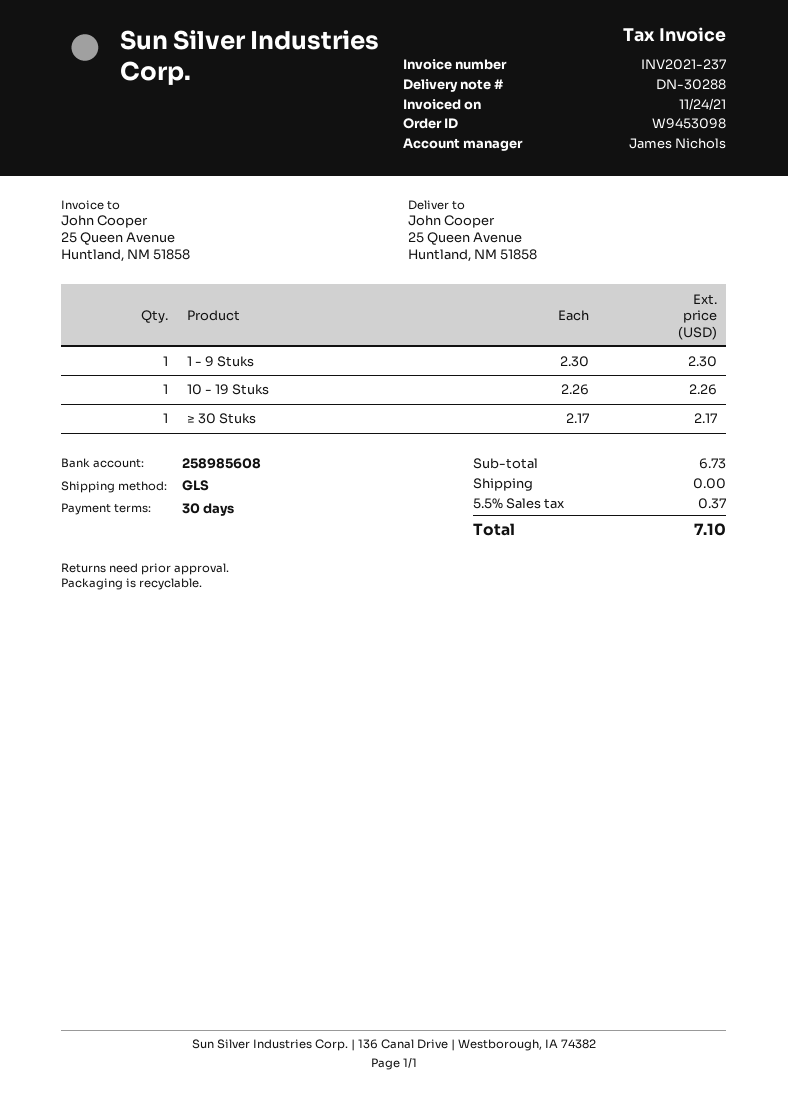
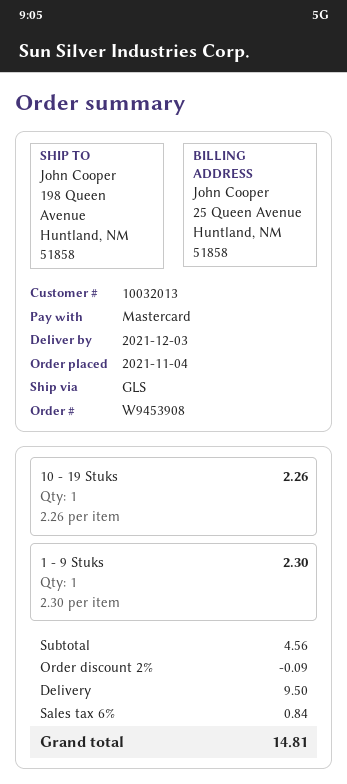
order number: W9453098 -> W9453908
ship to: 25 Queen Avenue, Huntland, NM 51858 -> 198 Queen Avenue, Huntland, NM 51858
≥ 30 Stuks: 1 x 2.17 = 2.17 -> none
subtotal: 6.73 -> 4.56
discount: none -> 2% = 0.09
shipping: 0.00 -> 9.50
tax: 5.5% = 0.37 -> 6% = 0.84
total: 7.10 -> 14.81

